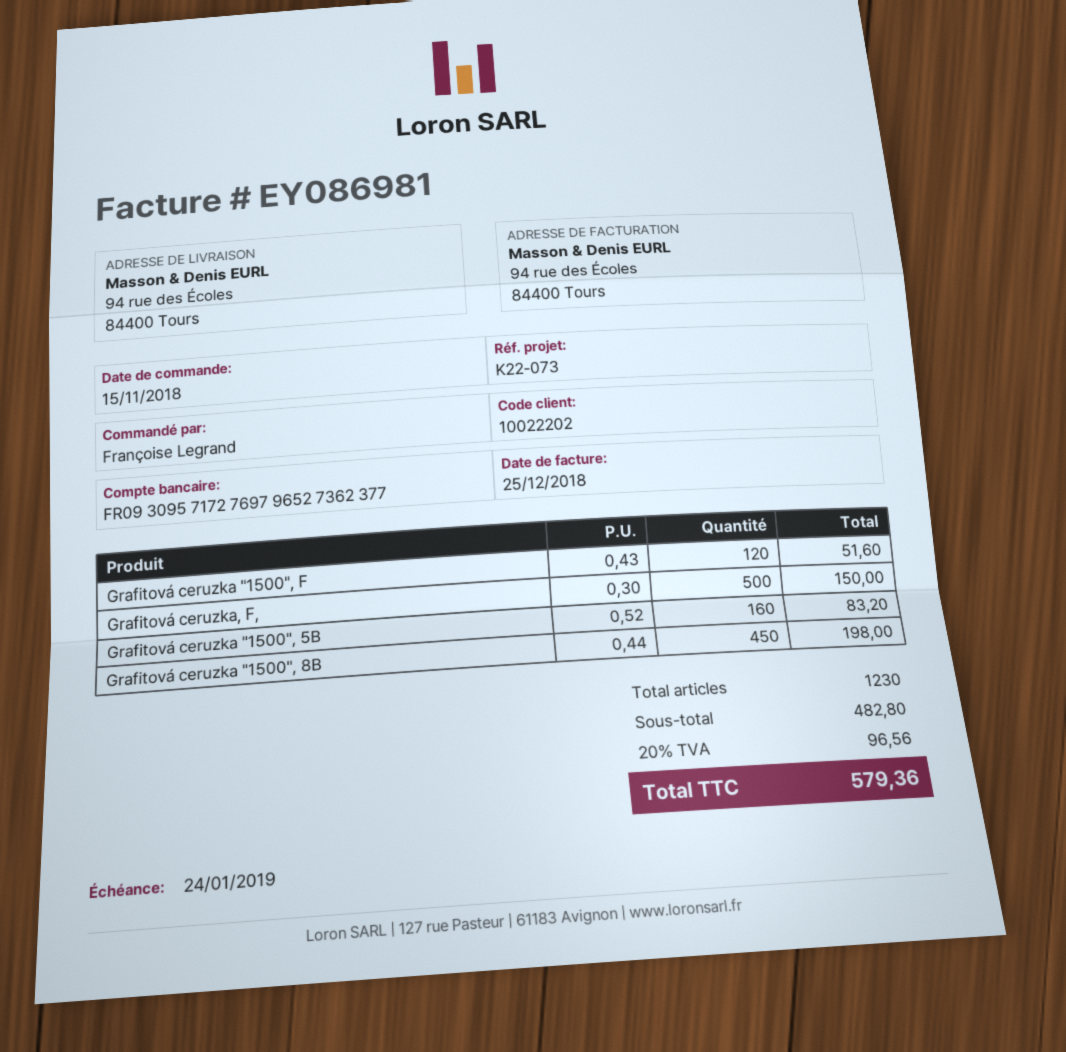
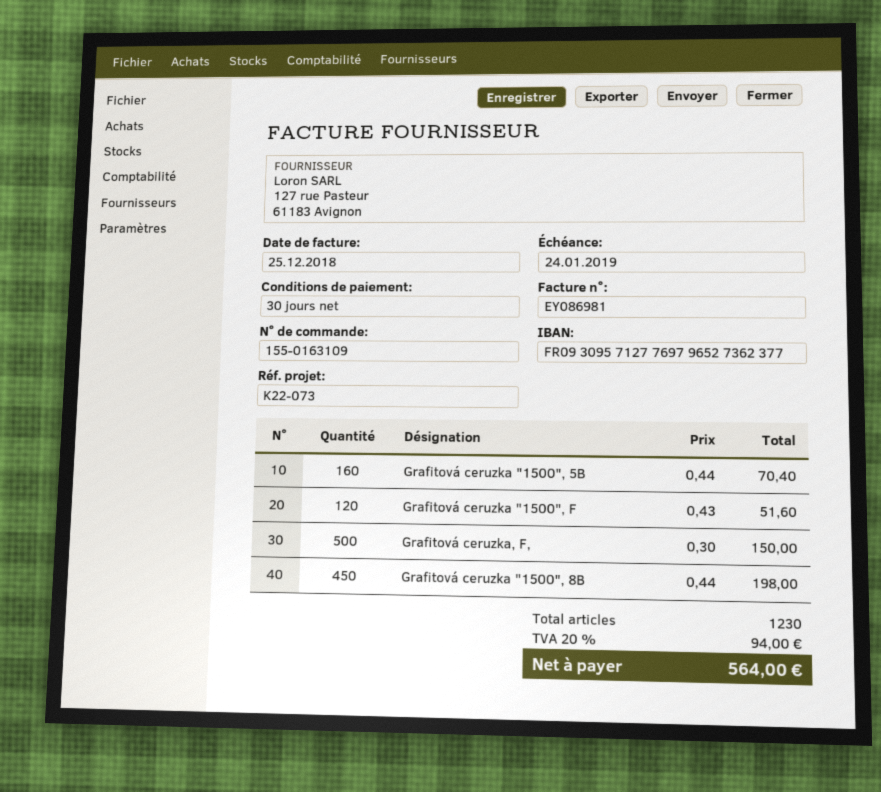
bank account: FR0930957172769796527362377 -> FR0930957127769796527362377
Grafitová ceruzka "1500", 5B: 160 x 0.52 = 83.20 -> 160 x 0.44 = 70.40
tax: 20% = 96.56 -> 20% = 94.00
total: 579.36 -> 564.00

